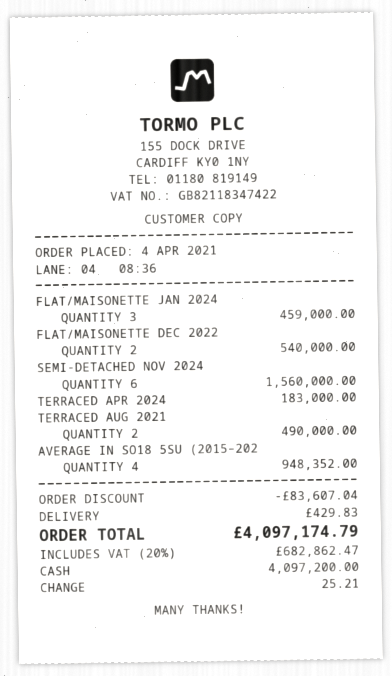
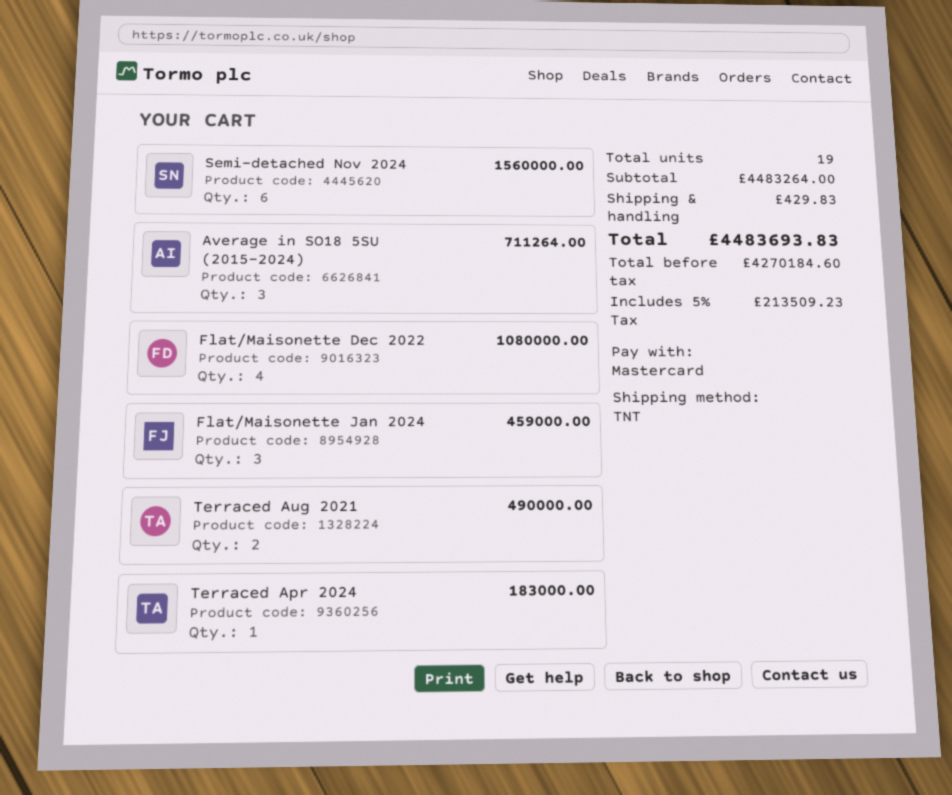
payment method: cash -> Mastercard
FLAT/MAISONETTE DEC 2022: 2 for 540000.00 -> 4 for 1080000.00
AVERAGE IN SO18 5SU (2015–202: 4 for 948352.00 -> 3 for 711264.00
discount: 83607.04 -> none
tax: 20% = 682862.47 -> 5% = 213509.23
total: 4097174.79 -> 4483693.83

